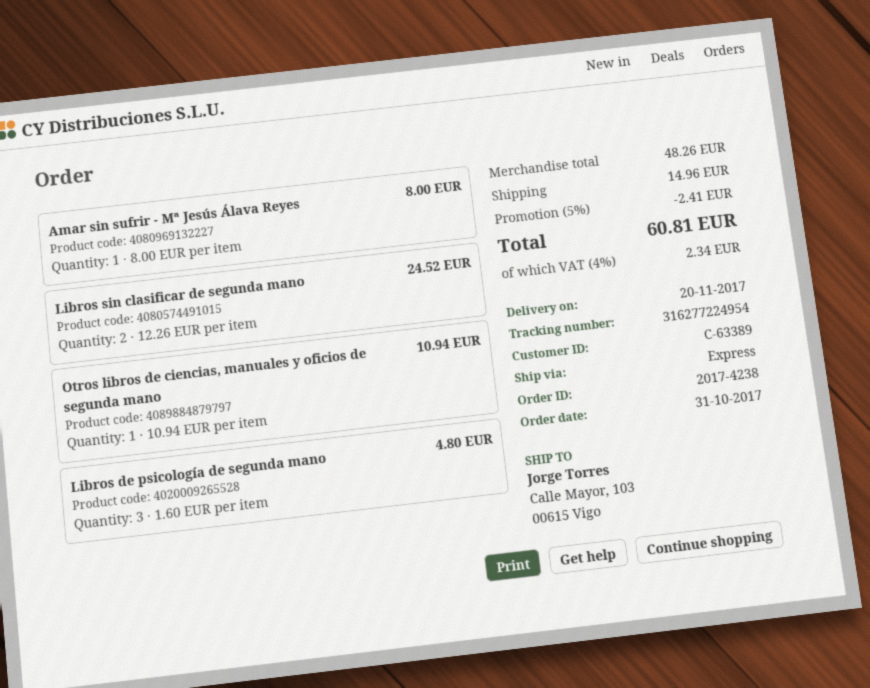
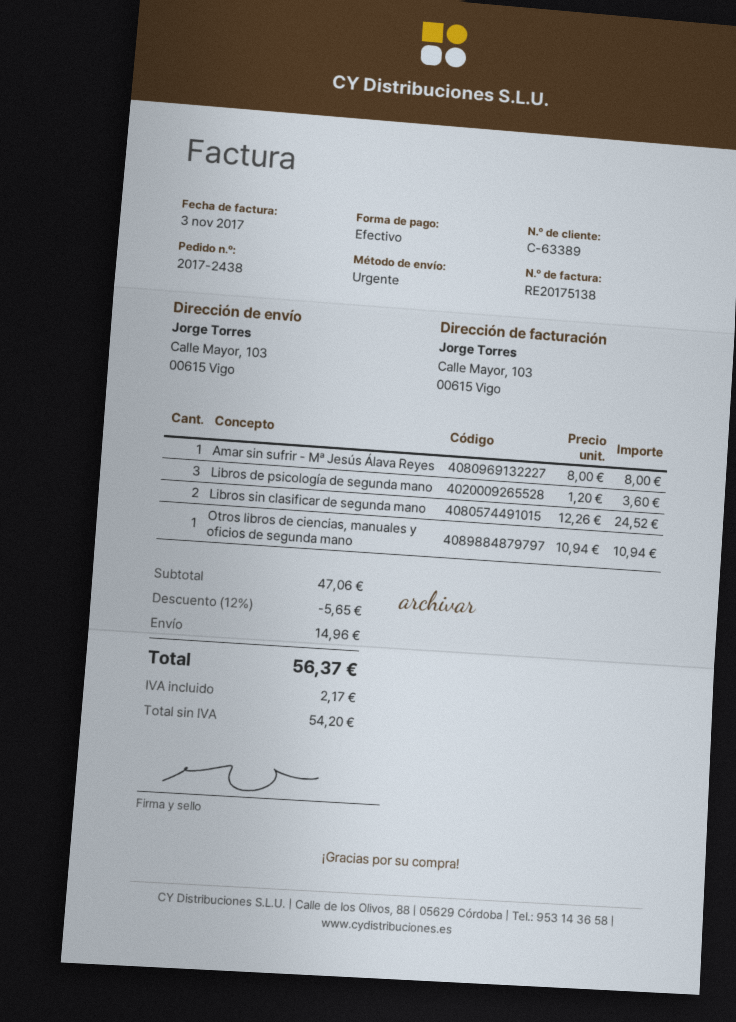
order number: 2017-4238 -> 2017-2438
Libros de psicología de segunda mano: 3 x 1.60 = 4.80 -> 3 x 1.20 = 3.60
subtotal: 48.26 -> 47.06
discount: 5% = 2.41 -> 12% = 5.65
tax: 2.34 -> 2.17
total: 60.81 -> 56.37

